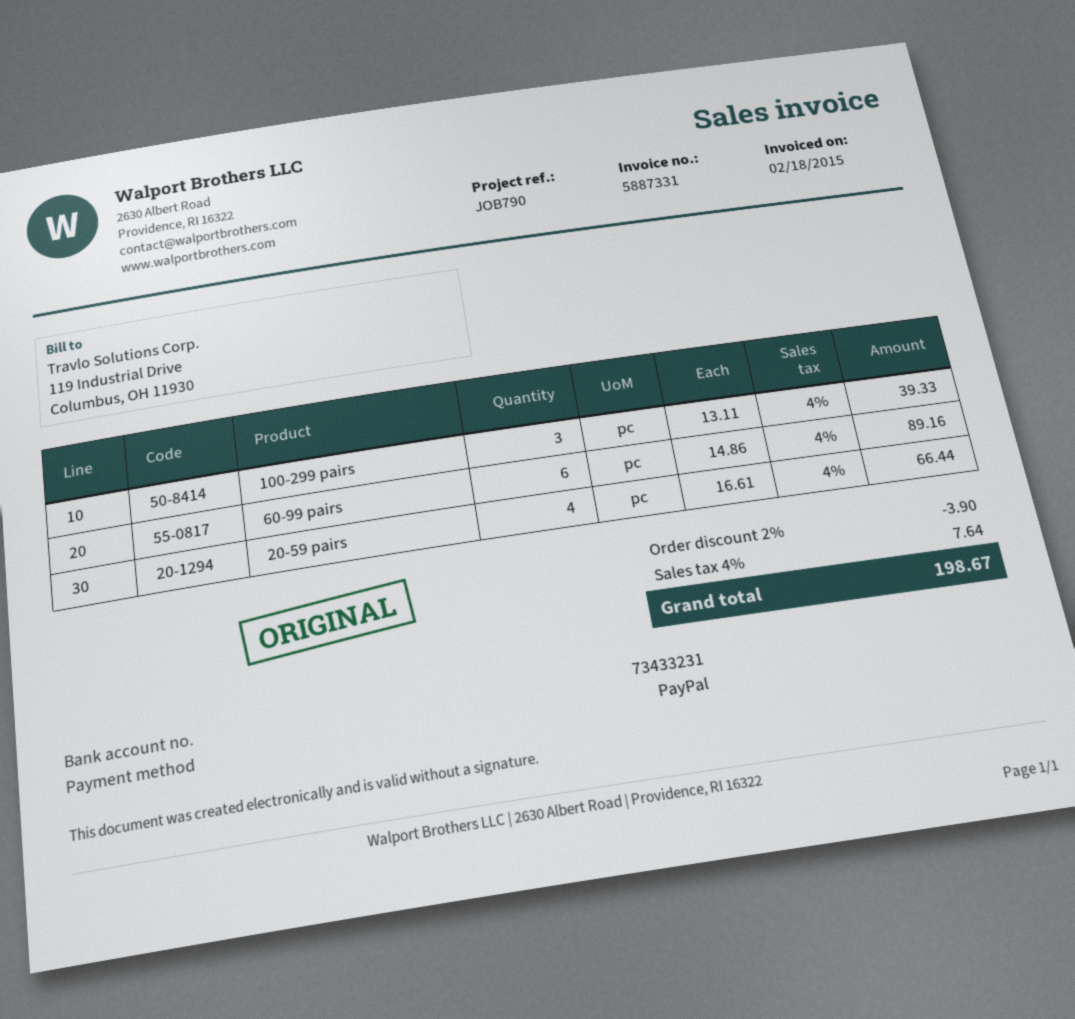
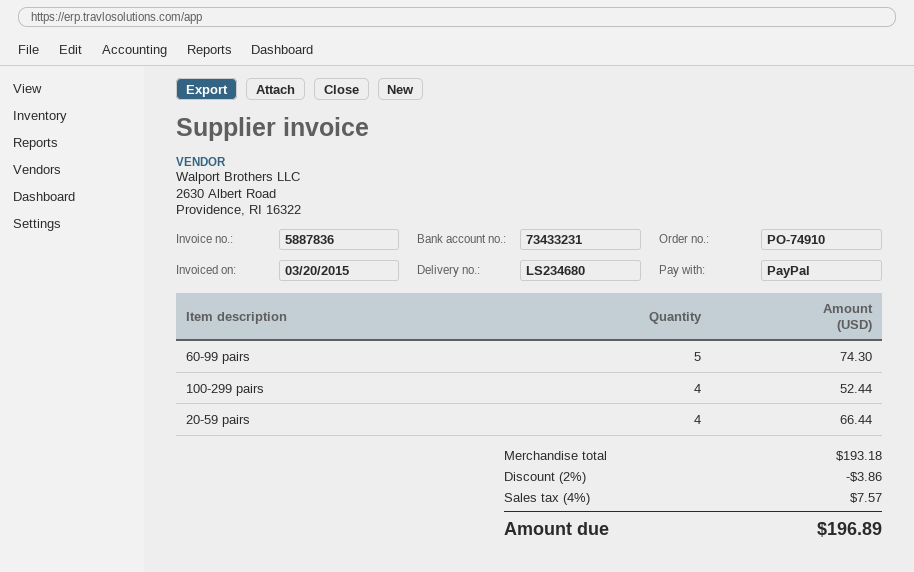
invoice number: 5887331 -> 5887836
invoice date: 2015-02-18 -> 2015-03-20
100-299 pairs: 3 for 39.33 -> 4 for 52.44
60-99 pairs: 6 for 89.16 -> 5 for 74.30
discount: 2% = 3.90 -> 2% = 3.86
tax: 4% = 7.64 -> 4% = 7.57
total: 198.67 -> 196.89

